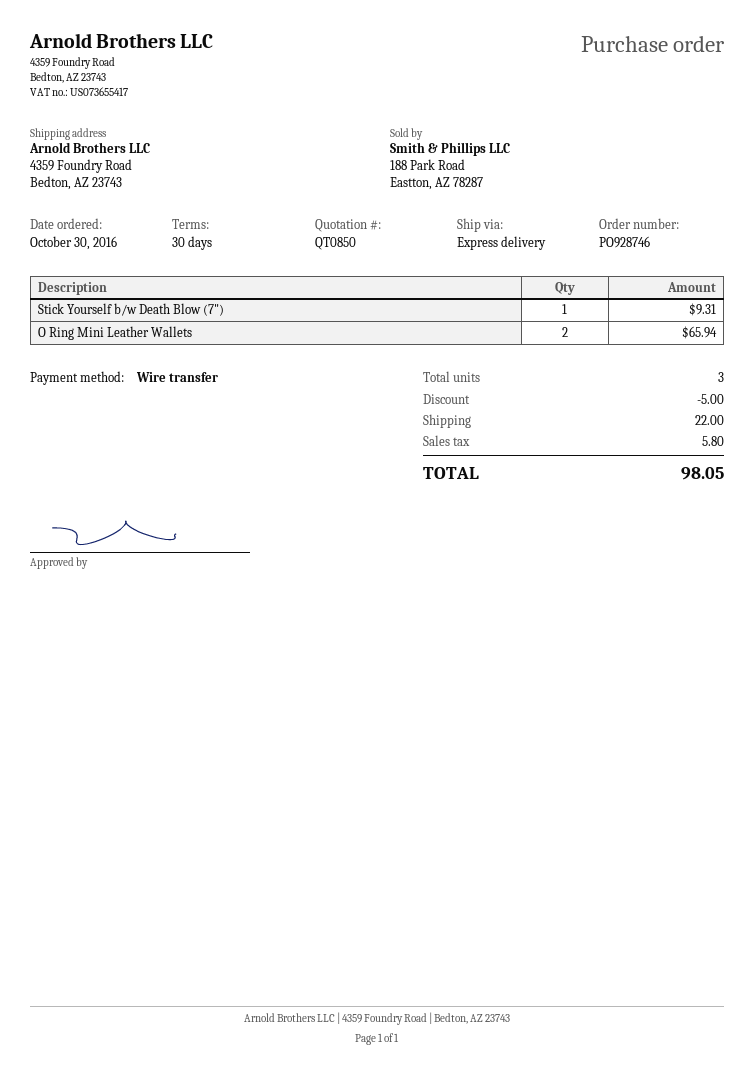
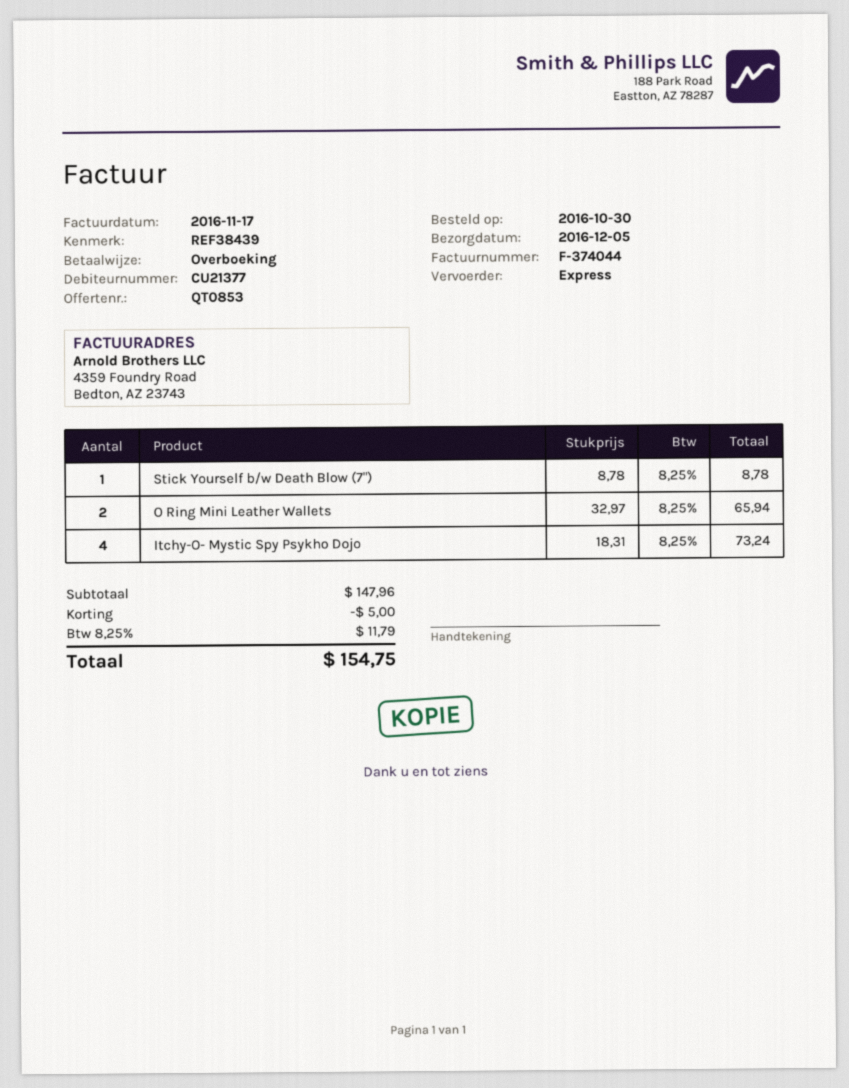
quote number: QT0850 -> QT0853
Stick Yourself b/w Death Blow (7"): 1 for 9.31 -> 1 for 8.78
Itchy-O- Mystic Spy Psykho Dojo: none -> 4 for 73.24
shipping: 22.00 -> none
tax: 5.80 -> 11.79
total: 98.05 -> 154.75

